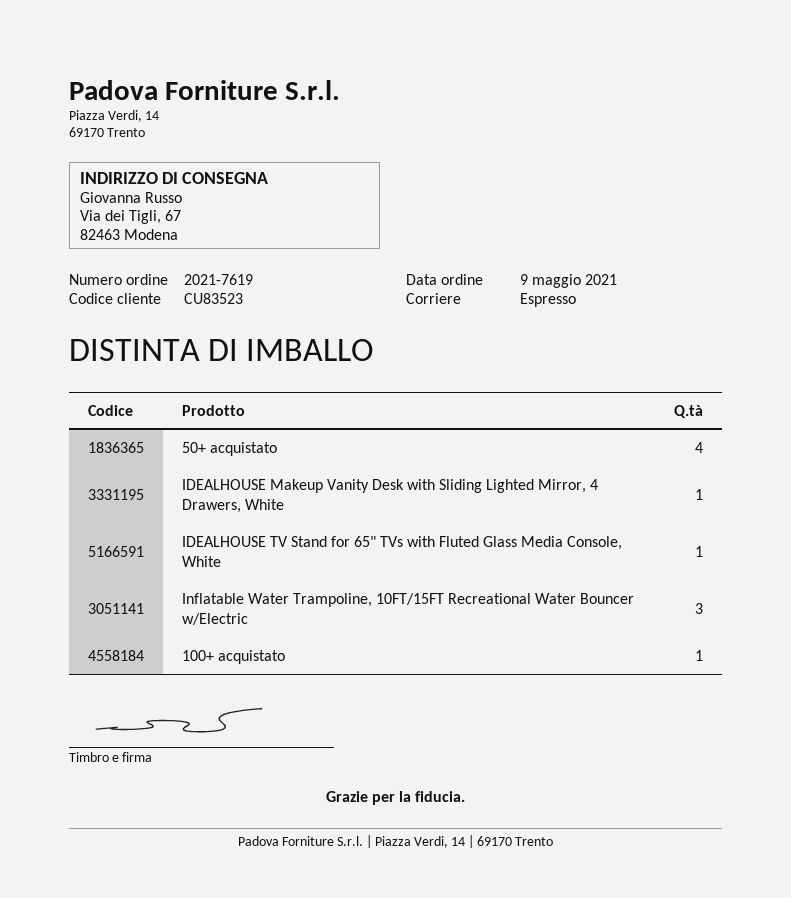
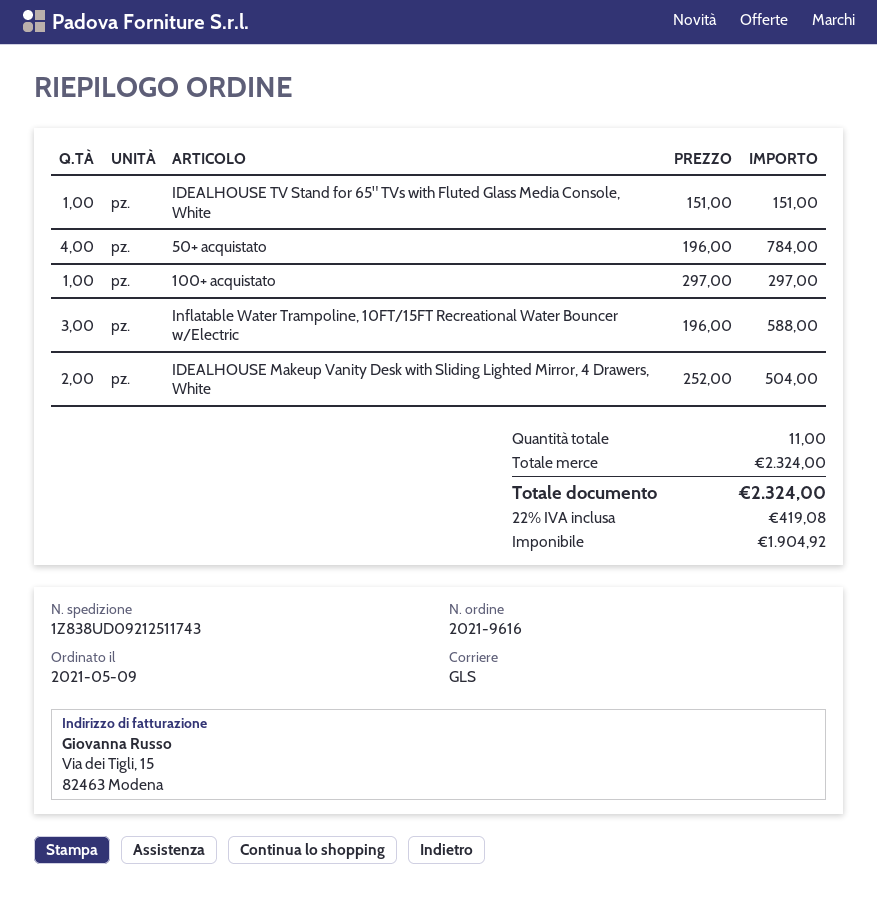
order number: 2021-7619 -> 2021-9616
shipping method: express -> GLS
IDEALHOUSE Makeup Vanity Desk with Sliding Lighted Mirror, 4 Drawers, White: 1 -> 2

